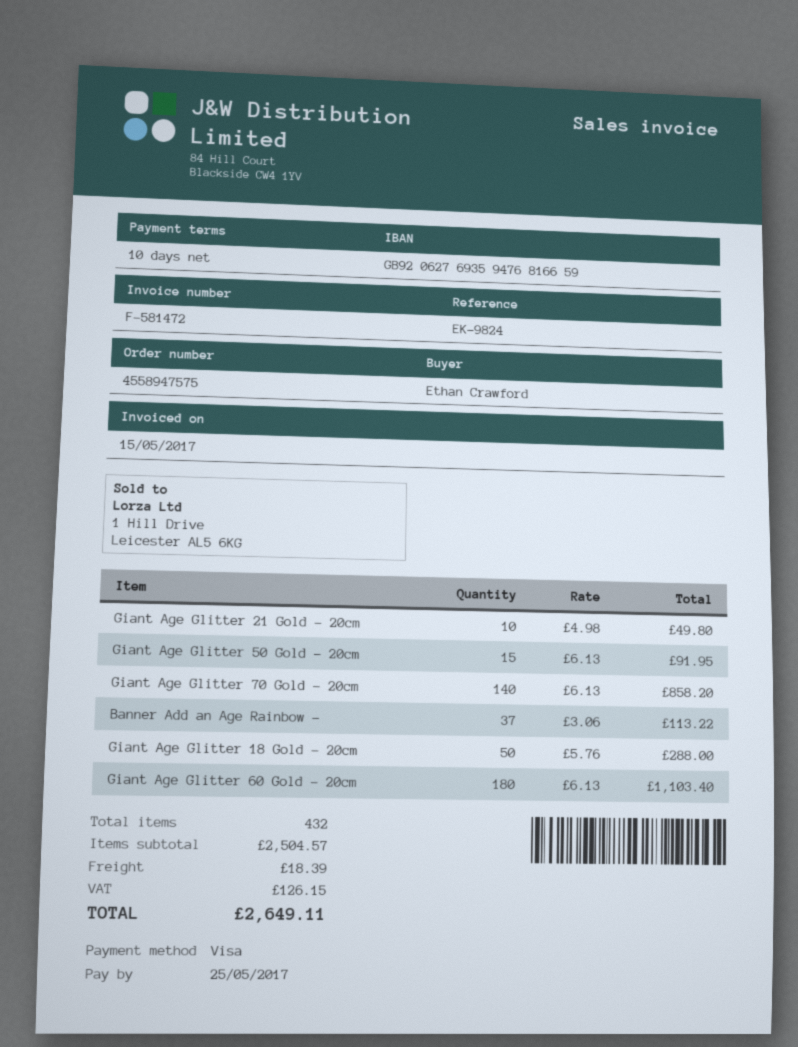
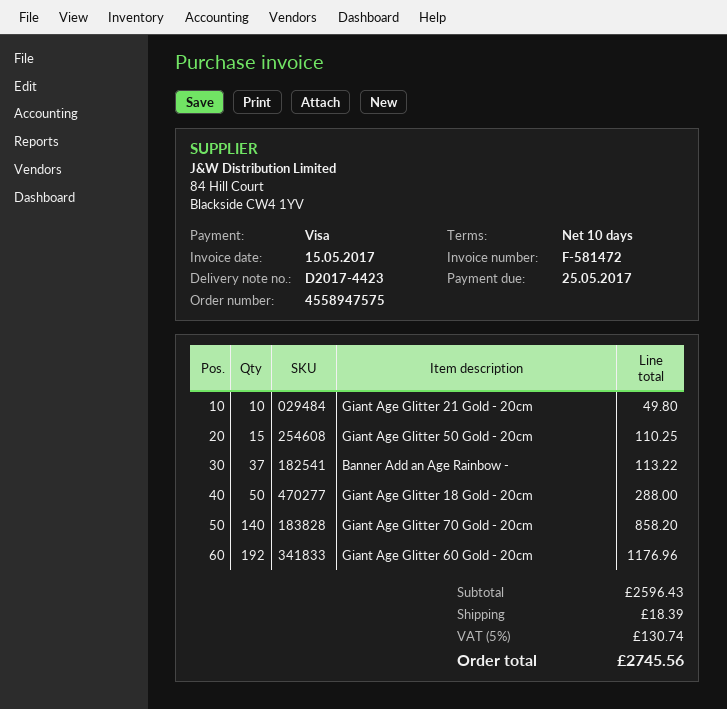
Giant Age Glitter 50 Gold - 20cm: 15 for 91.95 -> 15 for 110.25
Giant Age Glitter 60 Gold - 20cm: 180 for 1103.40 -> 192 for 1176.96
subtotal: 2504.57 -> 2596.43
tax: 126.15 -> 130.74
total: 2649.11 -> 2745.56

